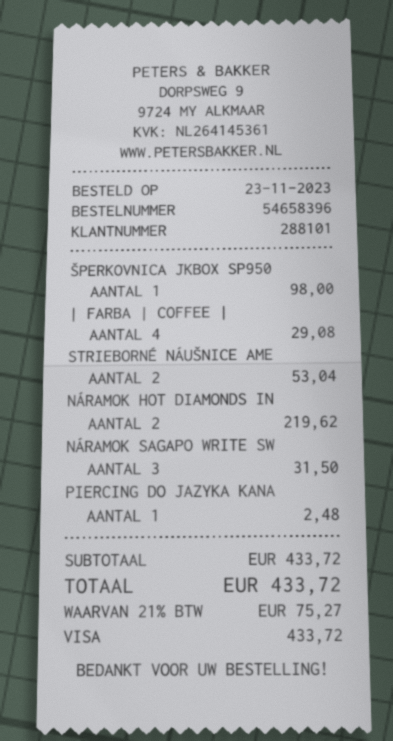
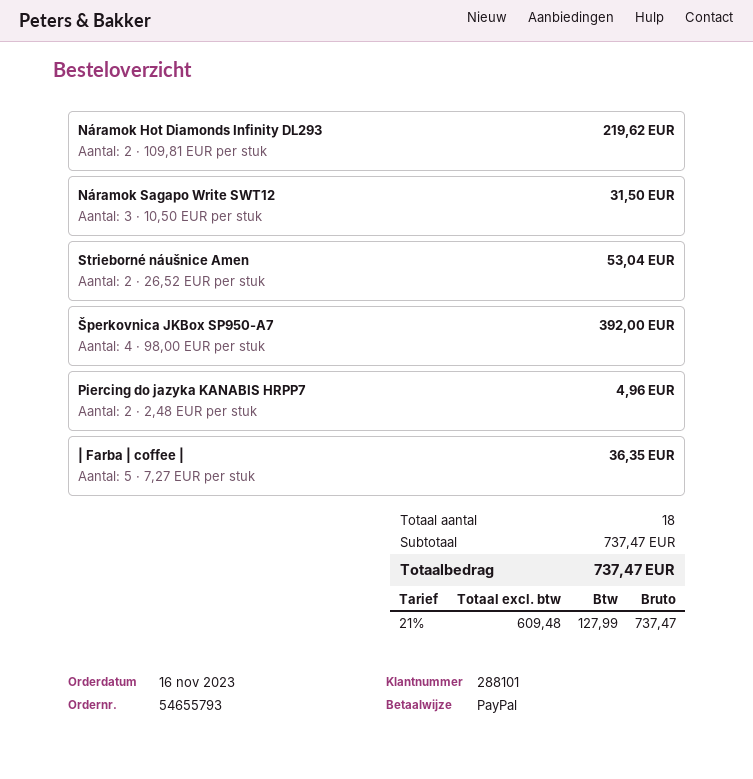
order number: 54658396 -> 54655793
order date: 2023-11-23 -> 2023-11-16
payment method: Visa -> PayPal
ŠPERKOVNICA JKBOX SP950: 1 for 98.00 -> 4 for 392.00
| FARBA | COFFEE |: 4 for 29.08 -> 5 for 36.35
PIERCING DO JAZYKA KANA: 1 for 2.48 -> 2 for 4.96
subtotal: 433.72 -> 737.47
tax: 21% = 75.27 -> 21% = 127.99
total: 433.72 -> 737.47

